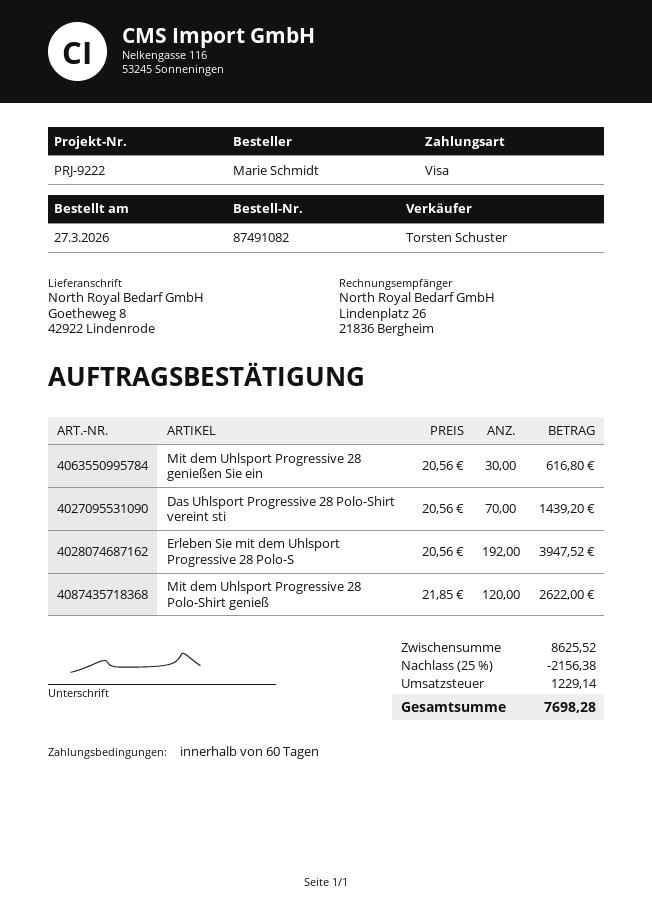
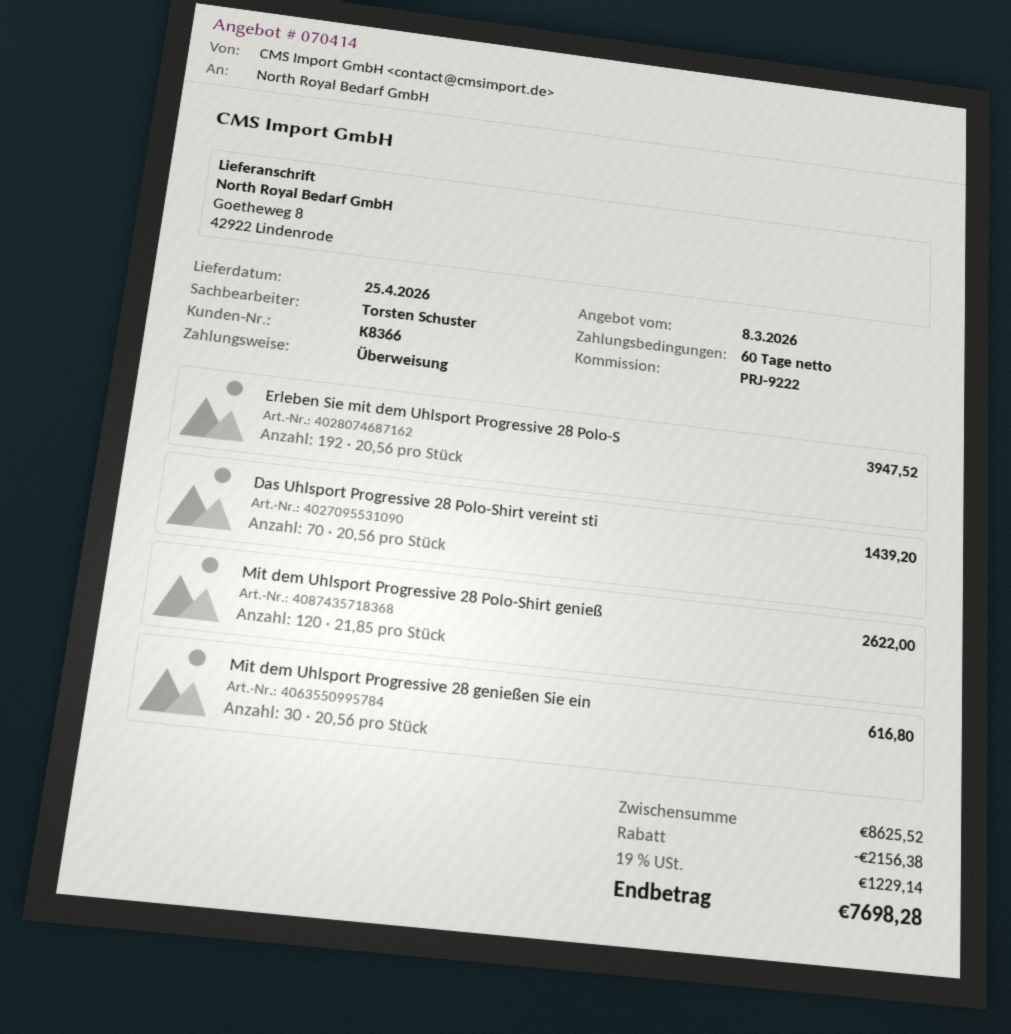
payment method: Visa -> bank transfer

